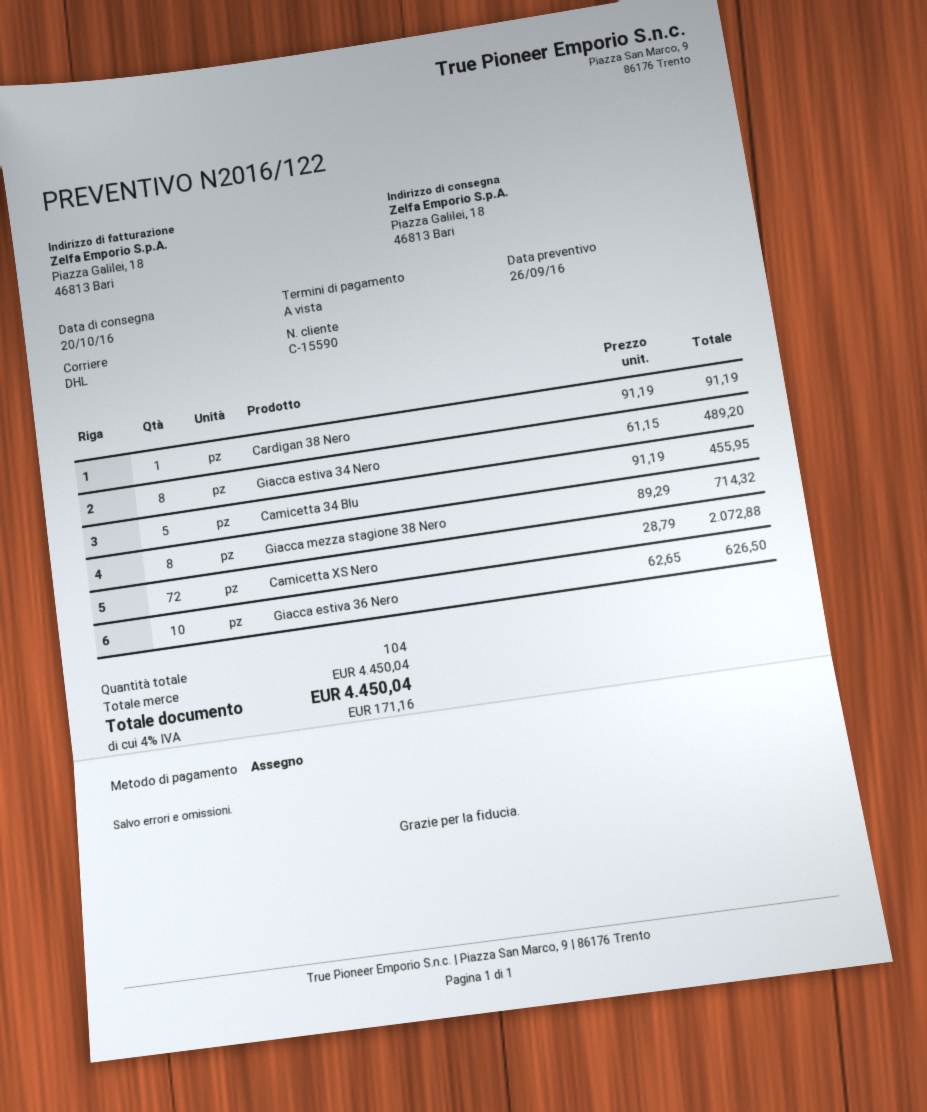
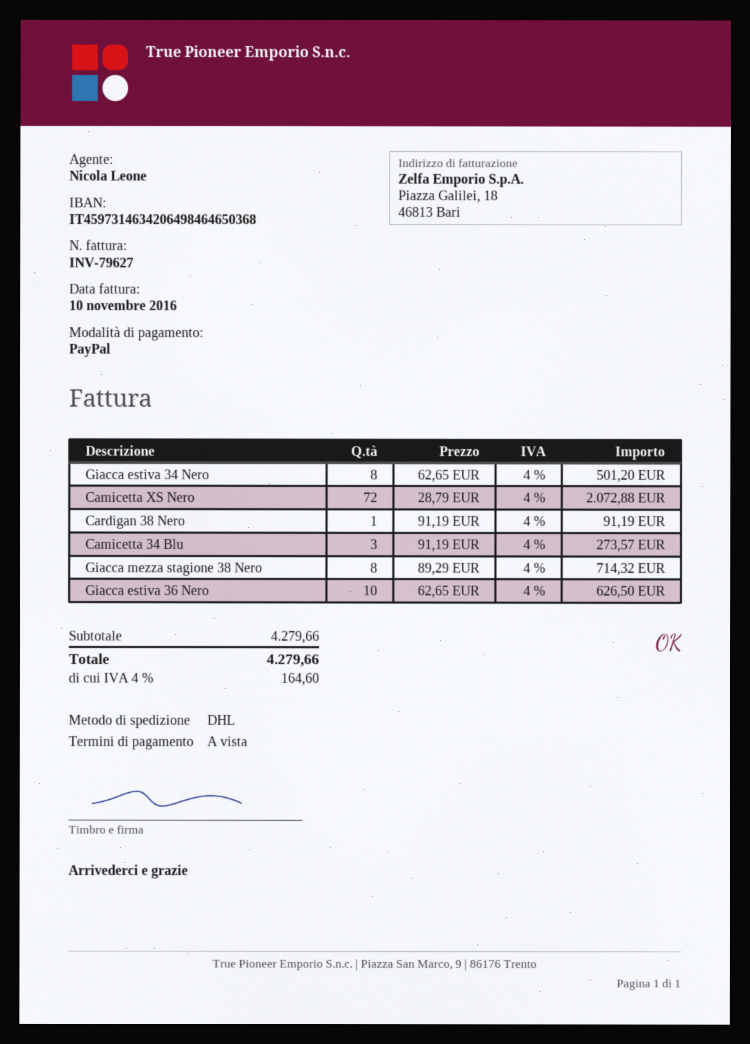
payment method: cheque -> PayPal
Giacca estiva 34 Nero: 8 x 61.15 = 489.20 -> 8 x 62.65 = 501.20
Camicetta 34 Blu: 5 x 91.19 = 455.95 -> 3 x 91.19 = 273.57
subtotal: 4450.04 -> 4279.66
tax: 4% = 171.16 -> 4% = 164.60
total: 4450.04 -> 4279.66

